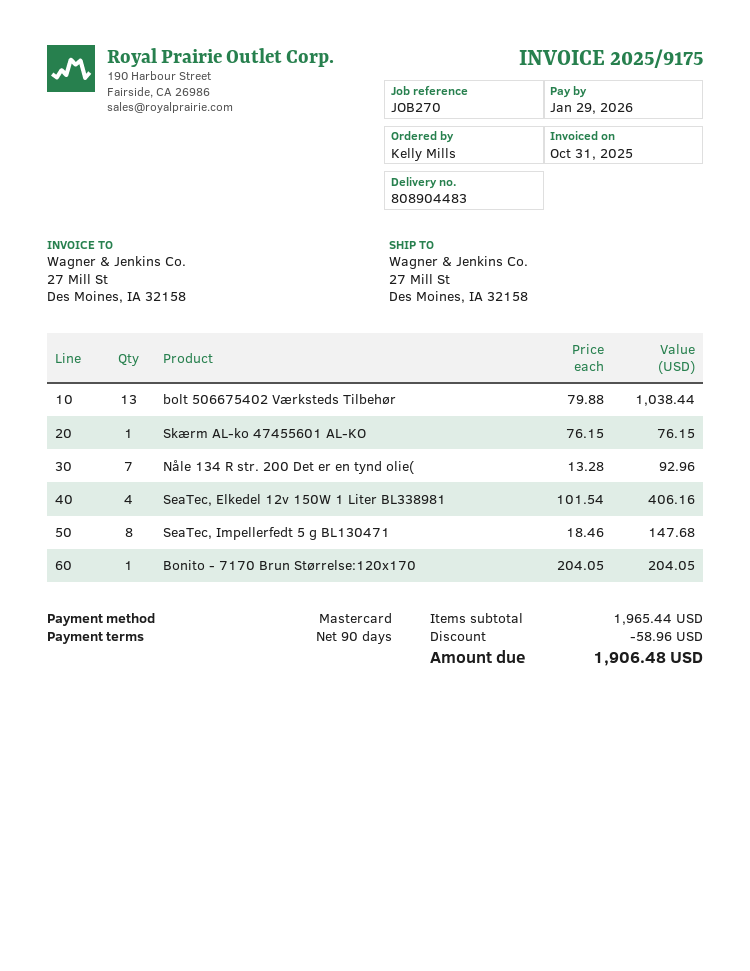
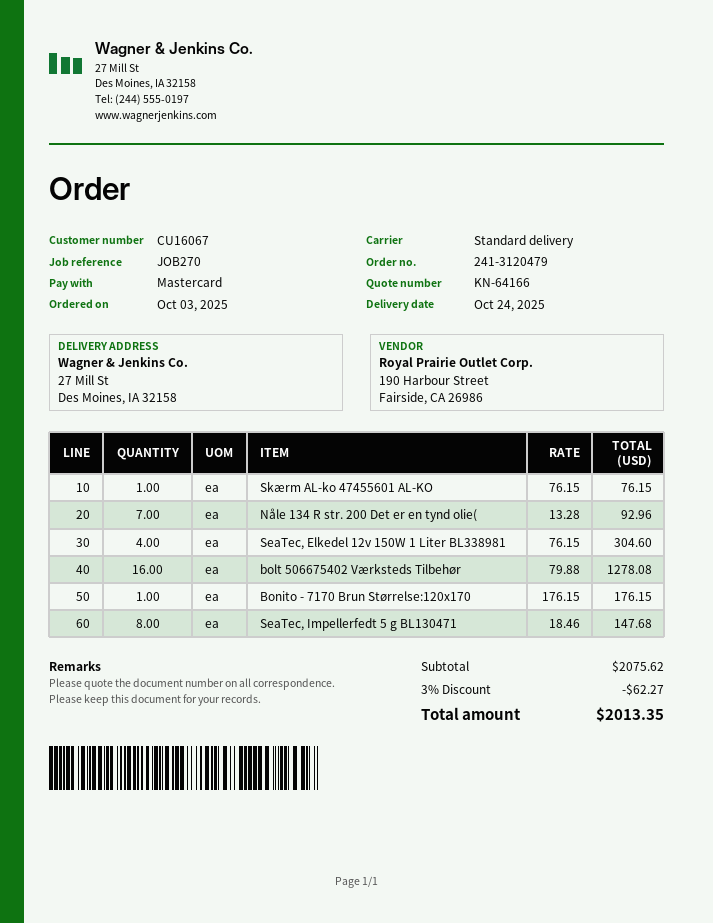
bolt 506675402 Værksteds Tilbehør: 13 x 79.88 = 1038.44 -> 16 x 79.88 = 1278.08
SeaTec, Elkedel 12v 150W 1 Liter BL338981: 4 x 101.54 = 406.16 -> 4 x 76.15 = 304.60
Bonito - 7170 Brun Størrelse:120x170: 1 x 204.05 = 204.05 -> 1 x 176.15 = 176.15
subtotal: 1965.44 -> 2075.62
discount: 58.96 -> 62.27
total: 1906.48 -> 2013.35

